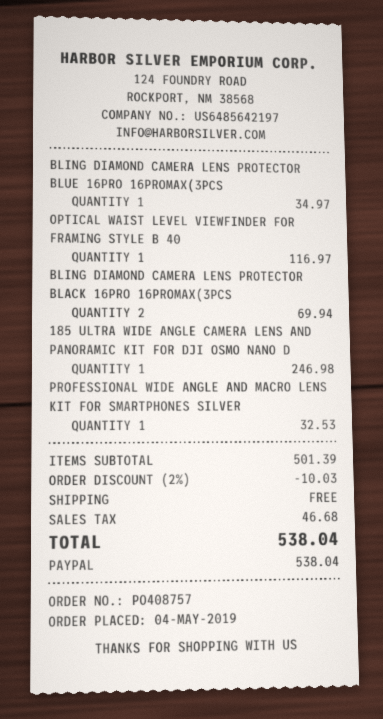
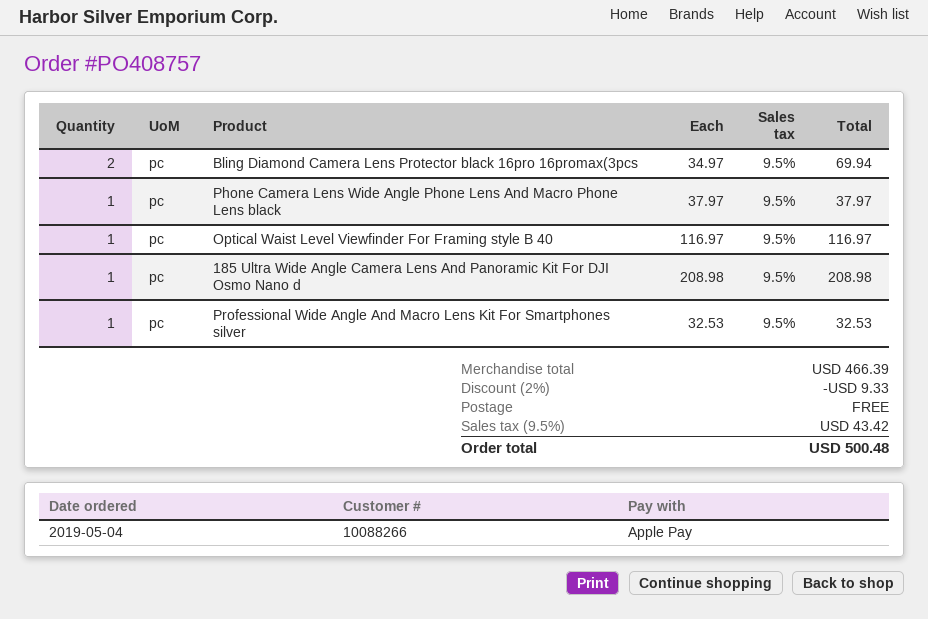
payment method: PayPal -> Apple Pay
BLING DIAMOND CAMERA LENS PROTECTOR BLUE 16PRO 16PROMAX(3PCS: 1 for 34.97 -> none
185 ULTRA WIDE ANGLE CAMERA LENS AND PANORAMIC KIT FOR DJI OSMO NANO D: 1 for 246.98 -> 1 for 208.98
Phone Camera Lens Wide Angle Phone Lens And Macro Phone Lens black: none -> 1 for 37.97
subtotal: 501.39 -> 466.39
discount: 2% = 10.03 -> 2% = 9.33
tax: 46.68 -> 43.42
total: 538.04 -> 500.48

